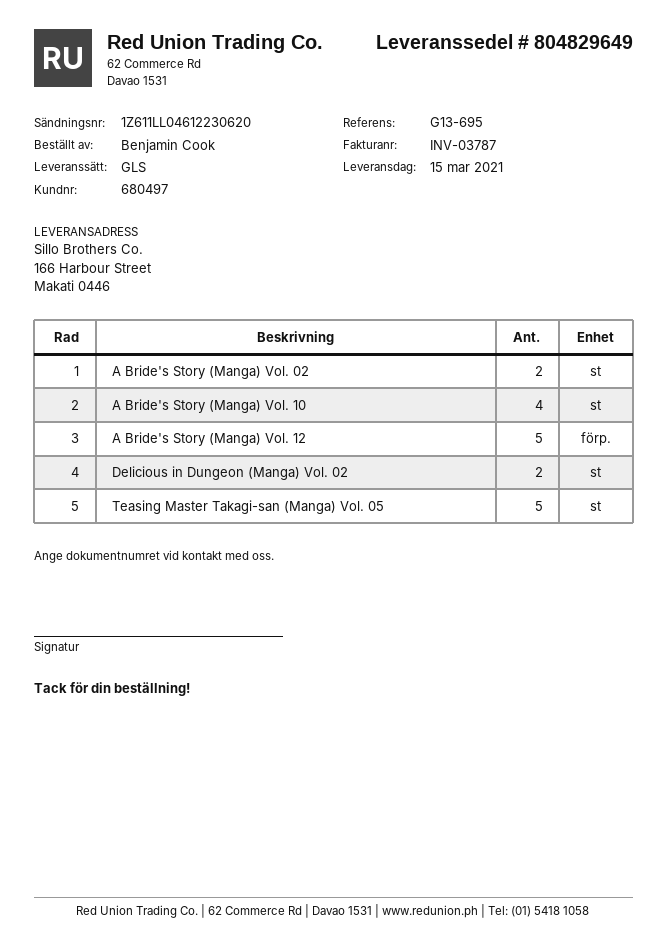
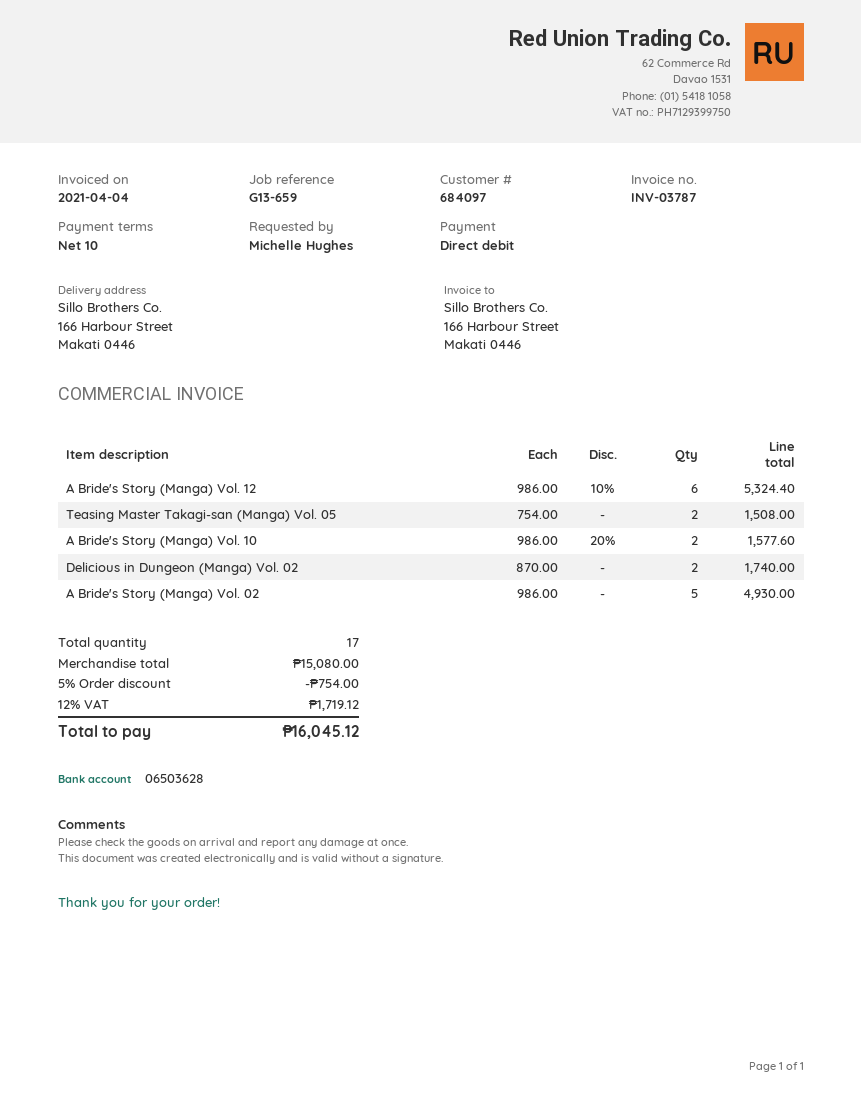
customer number: 680497 -> 684097
reference: G13-695 -> G13-659
ordered by: Benjamin Cook -> Michelle Hughes
A Bride's Story (Manga) Vol. 02: 2 -> 5
A Bride's Story (Manga) Vol. 10: 4 -> 2
A Bride's Story (Manga) Vol. 12: 5 -> 6
Teasing Master Takagi-san (Manga) Vol. 05: 5 -> 2

